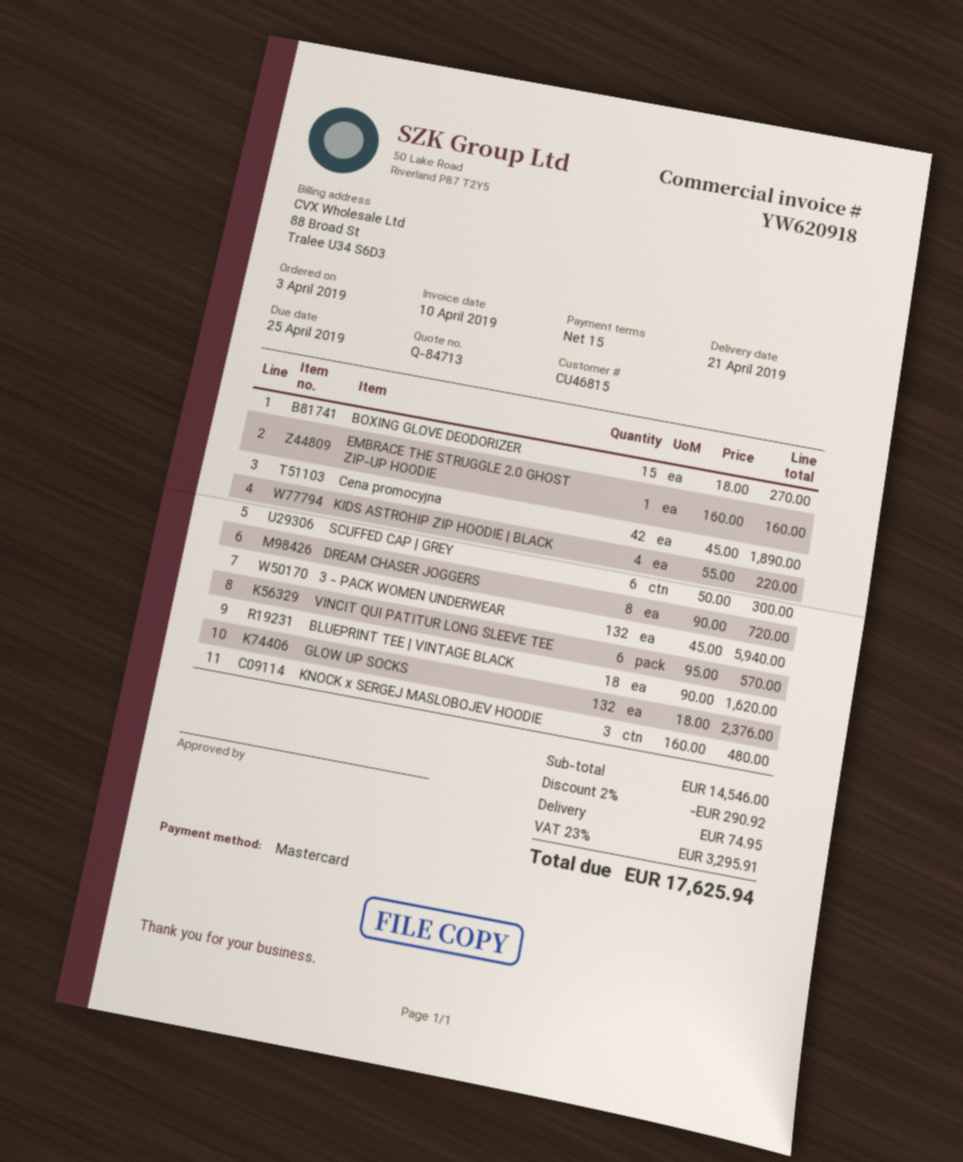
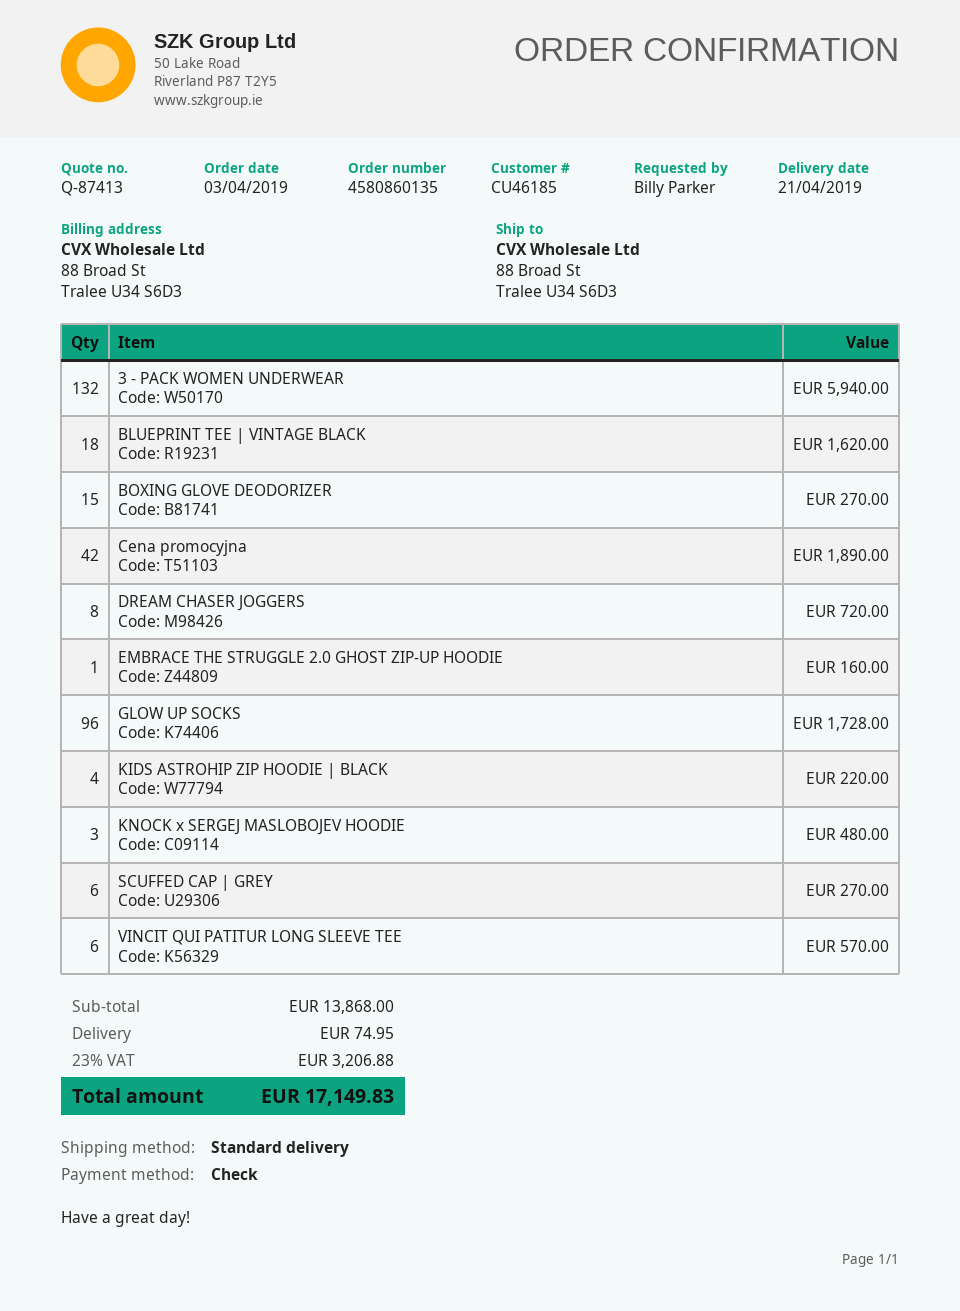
quote number: Q-84713 -> Q-87413
customer number: CU46815 -> CU46185
payment method: Mastercard -> cheque
SCUFFED CAP | GREY: 6 for 300.00 -> 6 for 270.00
GLOW UP SOCKS: 132 for 2376.00 -> 96 for 1728.00
subtotal: 14546.00 -> 13868.00
discount: 2% = 290.92 -> none
tax: 23% = 3295.91 -> 23% = 3206.88
total: 17625.94 -> 17149.83

